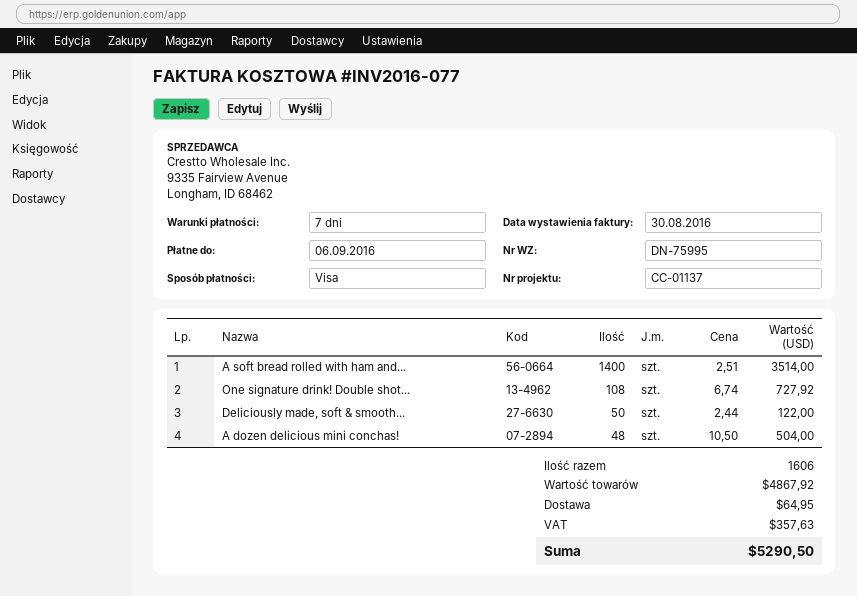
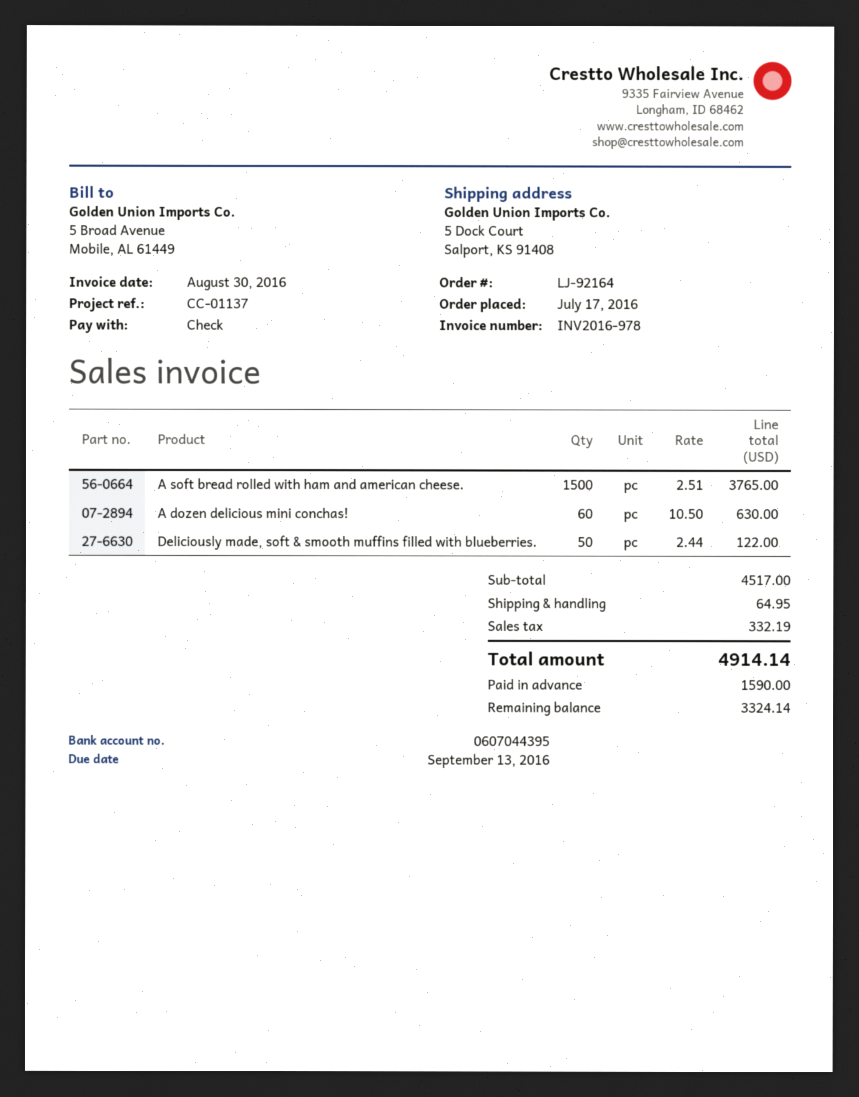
invoice number: INV2016-077 -> INV2016-978
due date: 2016-09-06 -> 2016-09-13
payment method: Visa -> cheque
A soft bread rolled with ham and...: 1400 x 2.51 = 3514.00 -> 1500 x 2.51 = 3765.00
One signature drink! Double shot...: 108 x 6.74 = 727.92 -> none
A dozen delicious mini conchas!: 48 x 10.50 = 504.00 -> 60 x 10.50 = 630.00
subtotal: 4867.92 -> 4517.00
tax: 357.63 -> 332.19
total: 5290.50 -> 4914.14

